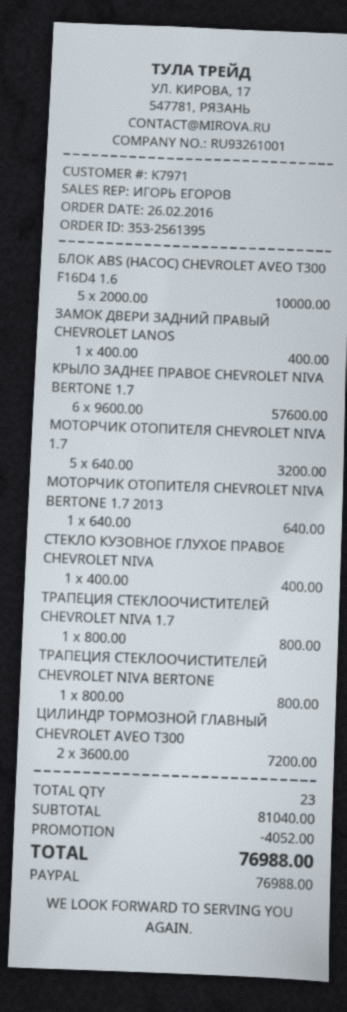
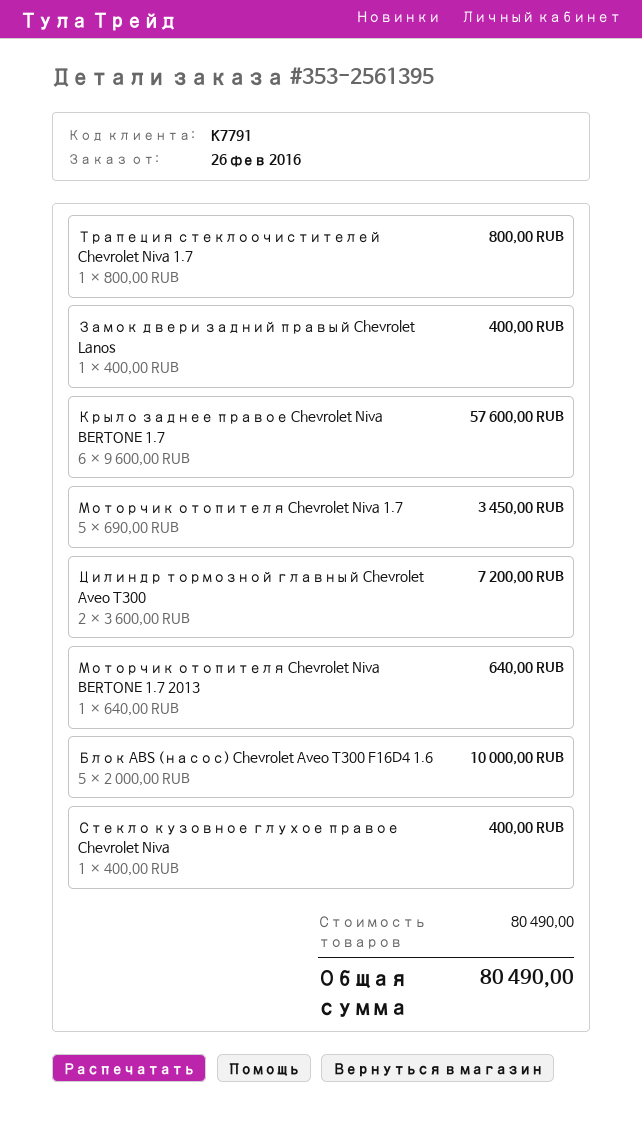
customer number: K7971 -> K7791
МОТОРЧИК ОТОПИТЕЛЯ CHEVROLET NIVA 1.7: 5 x 640.00 = 3200.00 -> 5 x 690.00 = 3450.00
ТРАПЕЦИЯ СТЕКЛООЧИСТИТЕЛЕЙ CHEVROLET NIVA BERTONE: 1 x 800.00 = 800.00 -> none
subtotal: 81040.00 -> 80490.00
discount: 4052.00 -> none
total: 76988.00 -> 80490.00

